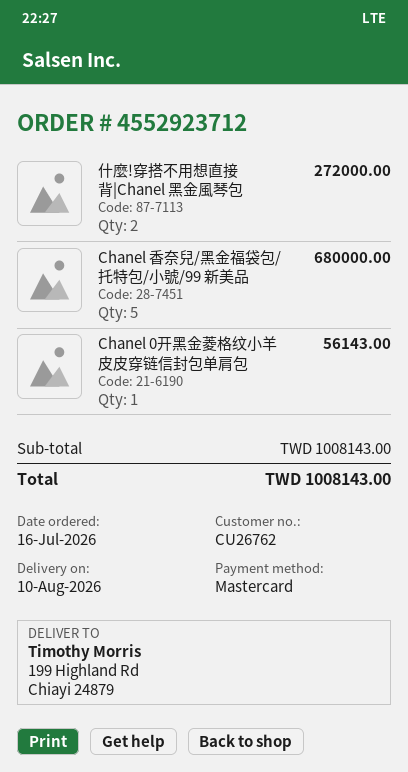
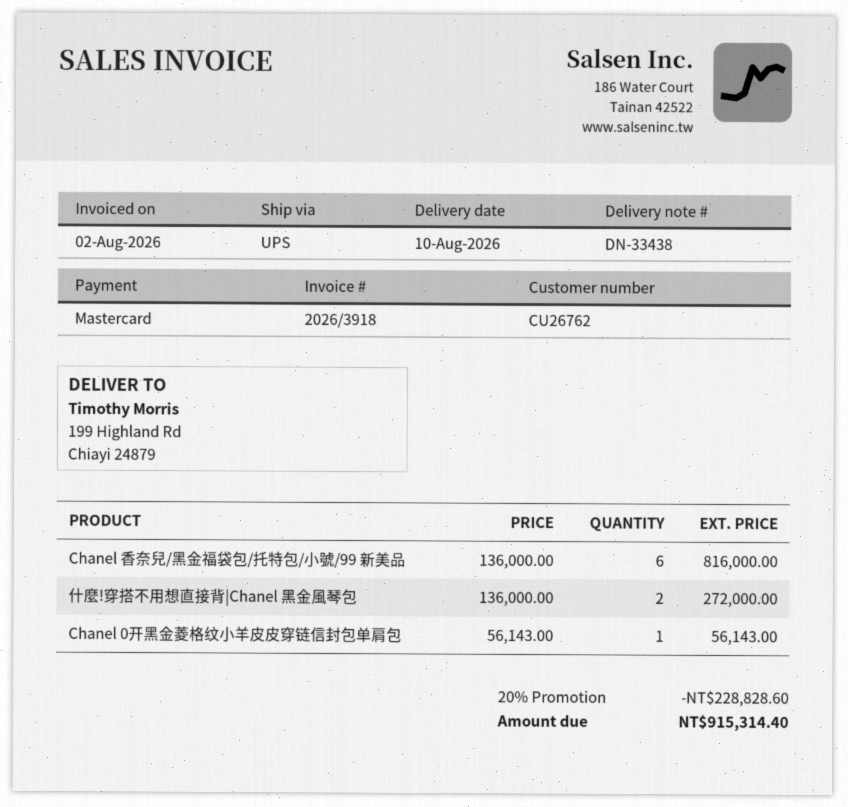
Chanel 香奈兒/黑金福袋包/托特包/小號/99 新美品: 5 for 680000.00 -> 6 for 816000.00
discount: none -> 20% = 228828.60
total: 1008143.00 -> 915314.40

